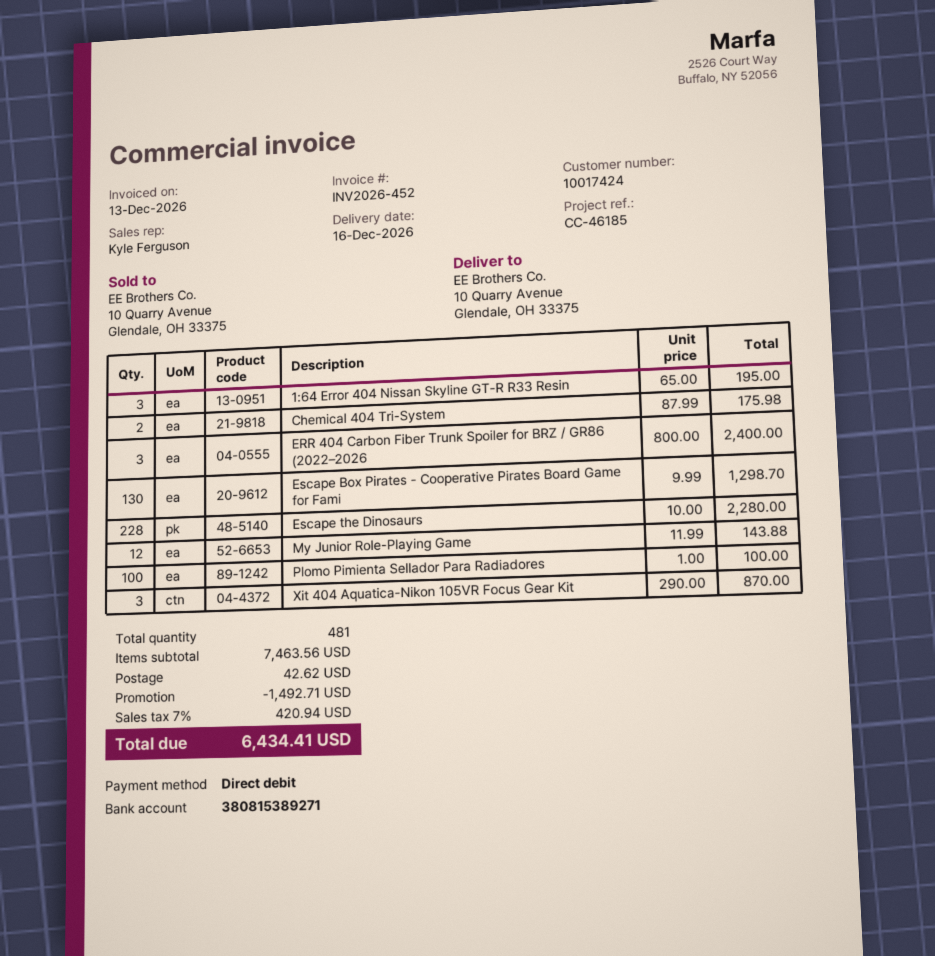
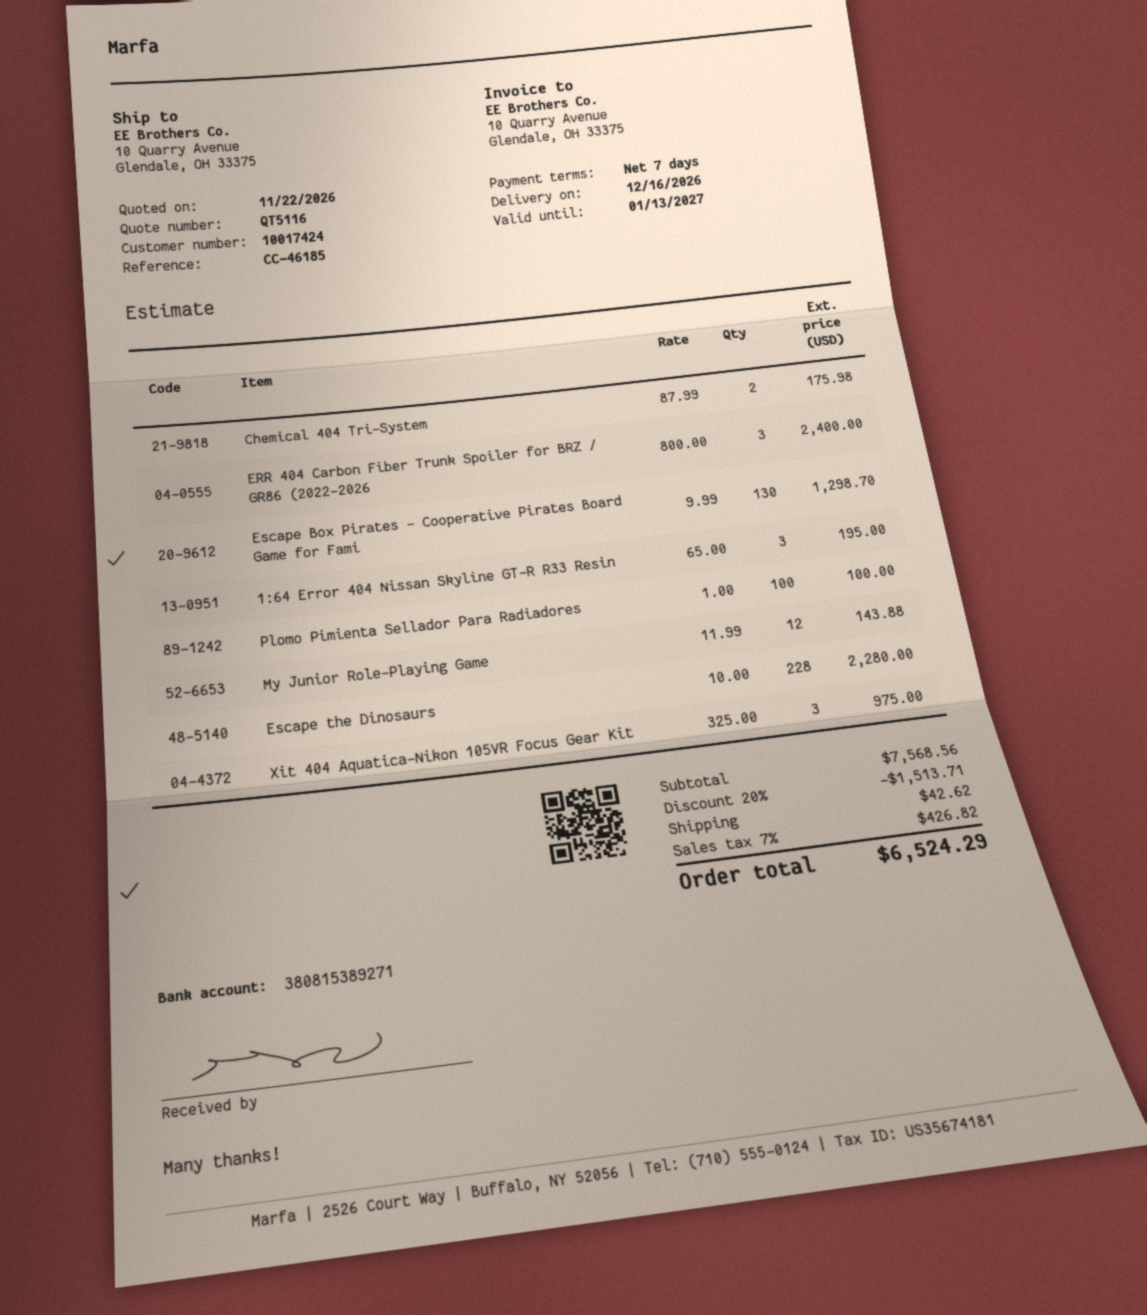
Xit 404 Aquatica-Nikon 105VR Focus Gear Kit: 3 x 290.00 = 870.00 -> 3 x 325.00 = 975.00
subtotal: 7463.56 -> 7568.56
discount: 1492.71 -> 1513.71
tax: 7% = 420.94 -> 7% = 426.82
total: 6434.41 -> 6524.29

